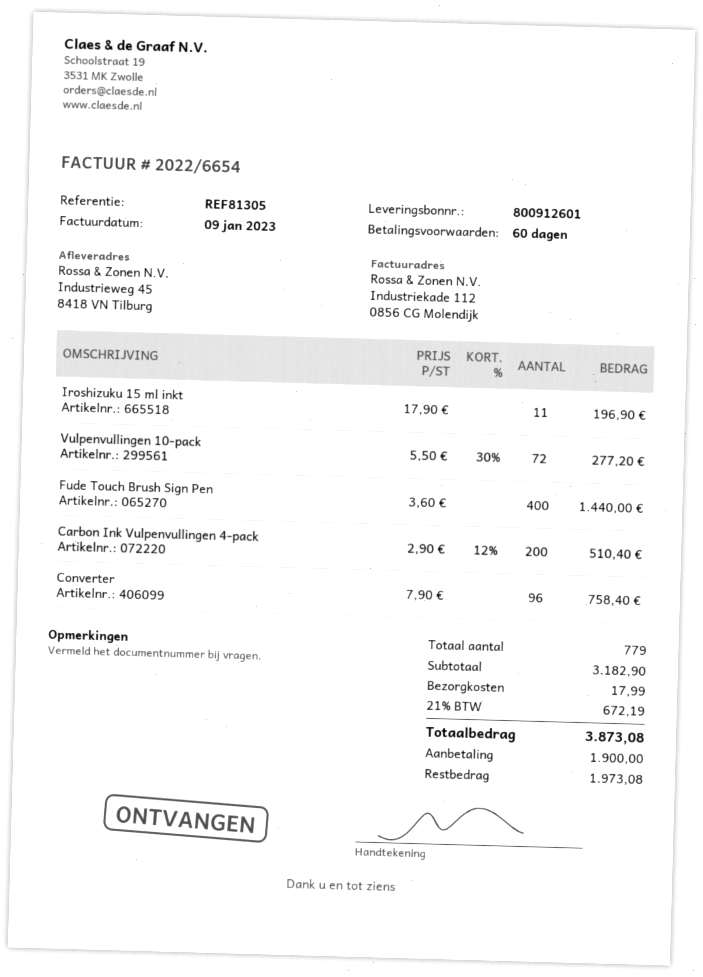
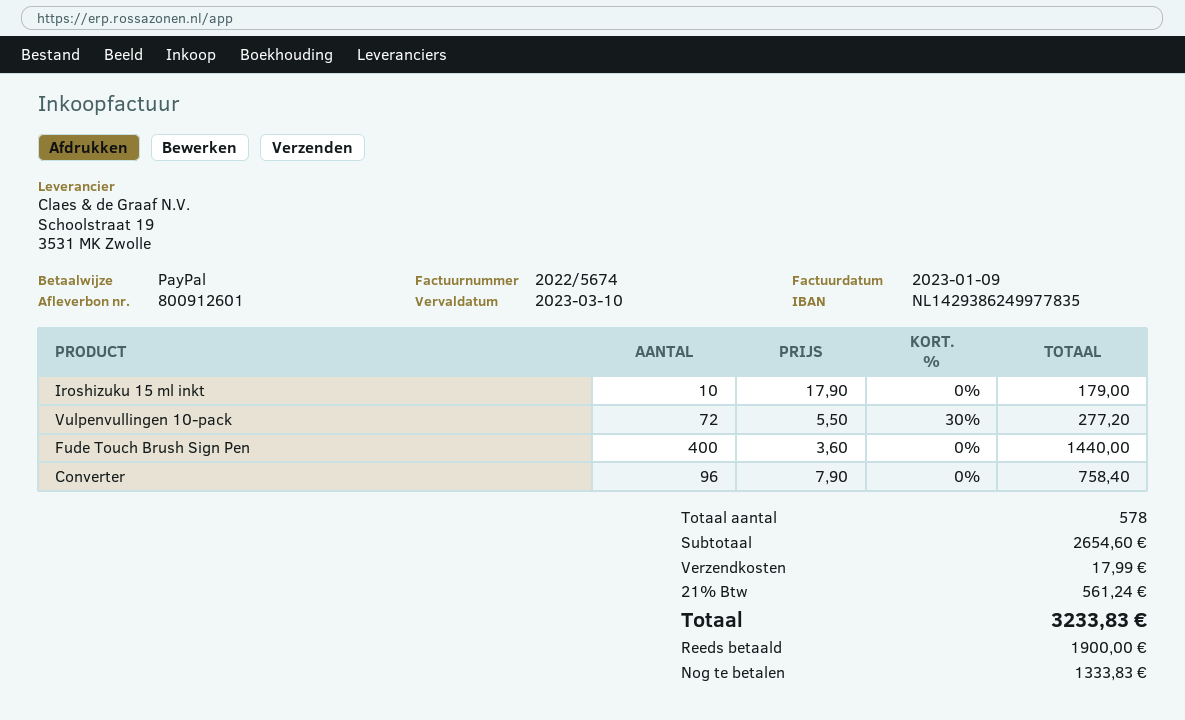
invoice number: 2022/6654 -> 2022/5674
Iroshizuku 15 ml inkt: 11 x 17.90 = 196.90 -> 10 x 17.90 = 179.00
Carbon Ink Vulpenvullingen 4-pack: 200 x 2.90 - 12% = 510.40 -> none
total quantity: 779 -> 578
subtotal: 3182.90 -> 2654.60
tax: 21% = 672.19 -> 21% = 561.24
total: 3873.08 -> 3233.83
balance: 1973.08 -> 1333.83

